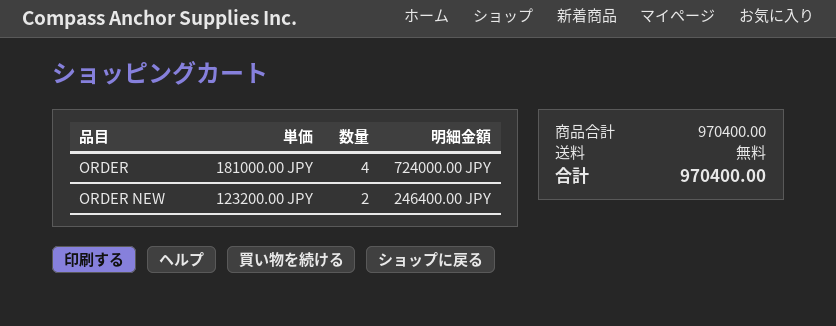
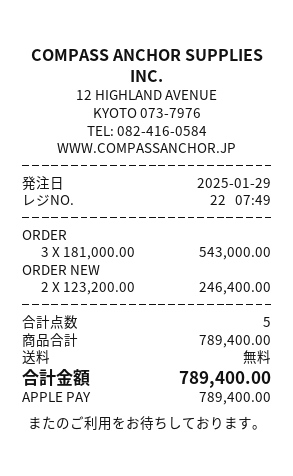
ORDER: 4 x 181000.00 = 724000.00 -> 3 x 181000.00 = 543000.00
subtotal: 970400.00 -> 789400.00
total: 970400.00 -> 789400.00

